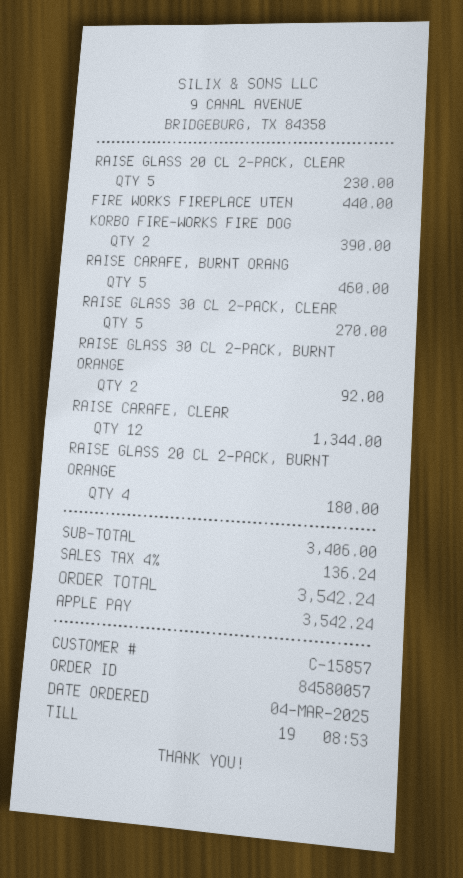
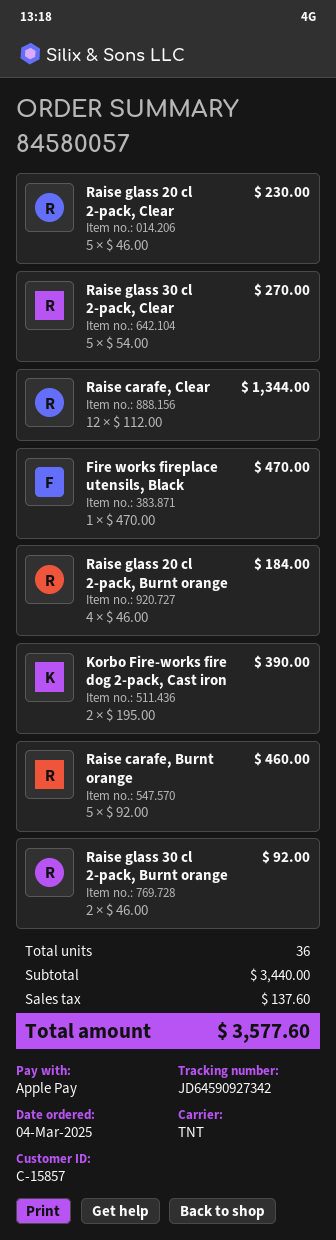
FIRE WORKS FIREPLACE UTEN: 1 for 440.00 -> 1 for 470.00
RAISE GLASS 20 CL 2-PACK, BURNT ORANGE: 4 for 180.00 -> 4 for 184.00
subtotal: 3406.00 -> 3440.00
tax: 136.24 -> 137.60
total: 3542.24 -> 3577.60

